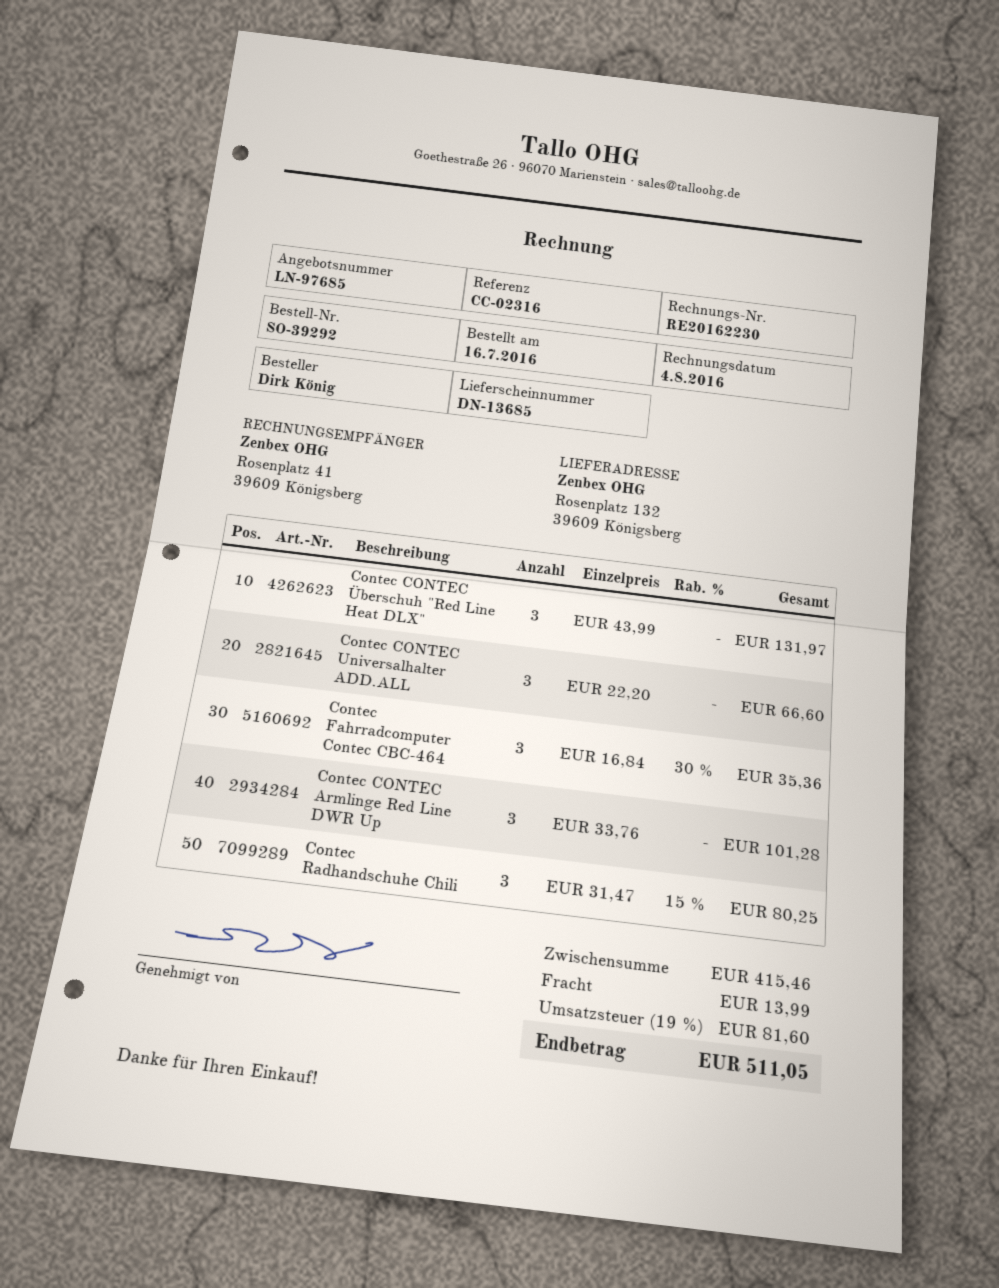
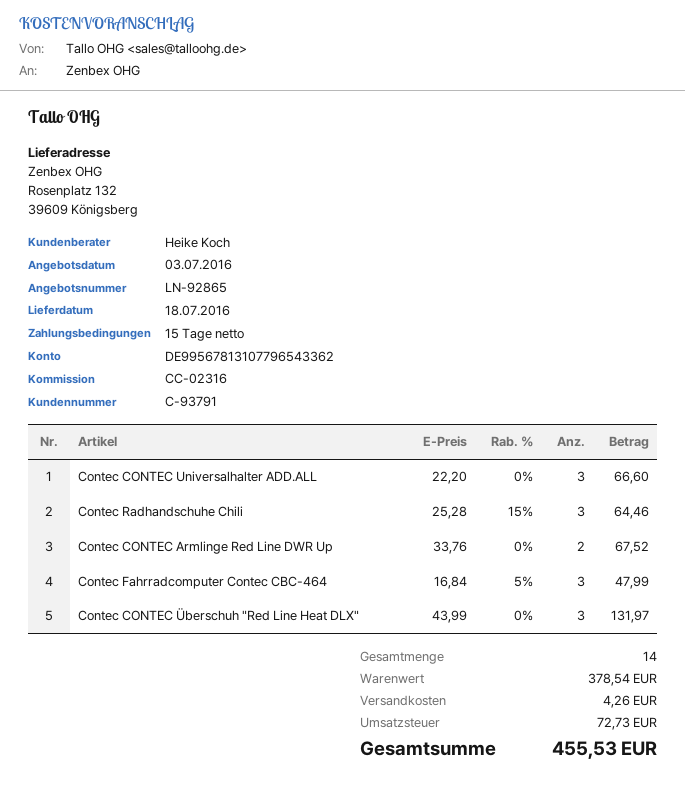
quote number: LN-97685 -> LN-92865
Contec Fahrradcomputer Contec CBC-464: 3 x 16.84 - 30% = 35.36 -> 3 x 16.84 - 5% = 47.99
Contec CONTEC Armlinge Red Line DWR Up: 3 x 33.76 = 101.28 -> 2 x 33.76 = 67.52
Contec Radhandschuhe Chili: 3 x 31.47 - 15% = 80.25 -> 3 x 25.28 - 15% = 64.46
subtotal: 415.46 -> 378.54
shipping: 13.99 -> 4.26
tax: 81.60 -> 72.73
total: 511.05 -> 455.53

